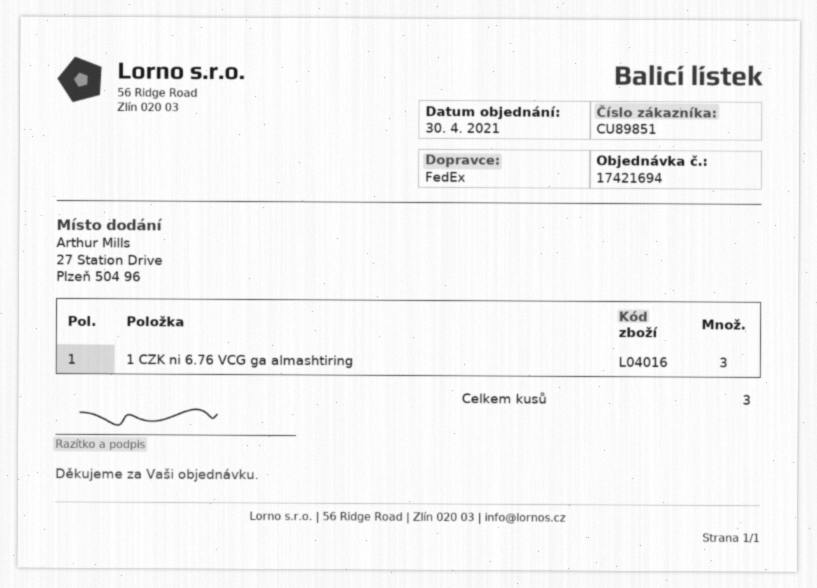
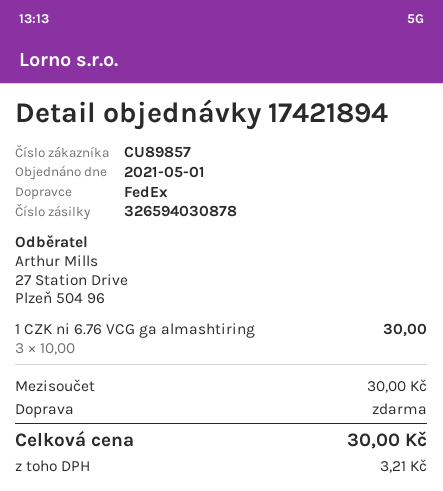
order number: 17421694 -> 17421894
order date: 2021-04-30 -> 2021-05-01
customer number: CU89851 -> CU89857

